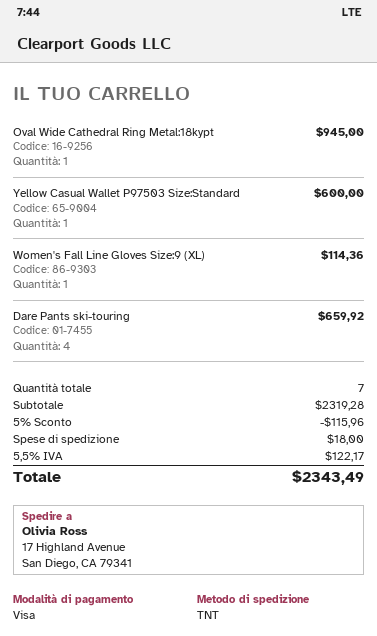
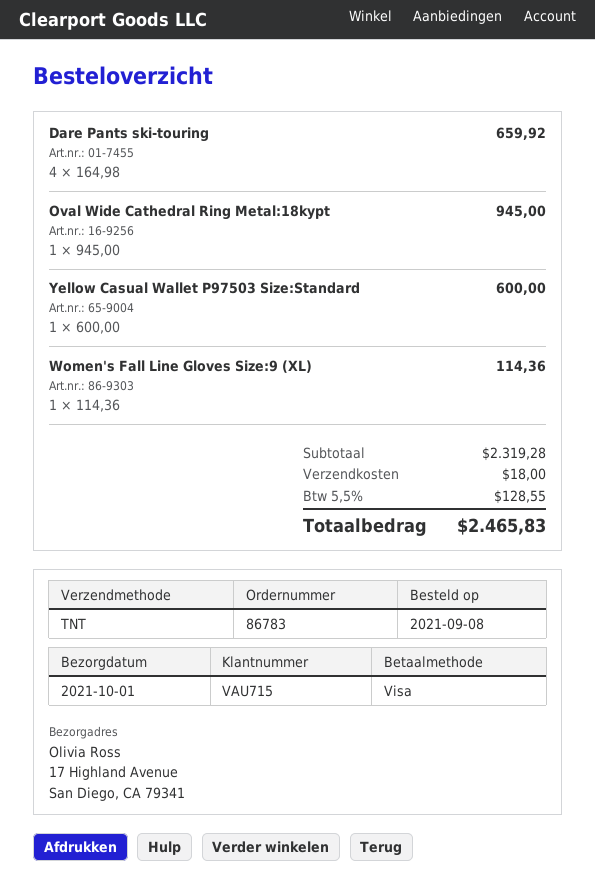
discount: 5% = 115.96 -> none
tax: 5.5% = 122.17 -> 5.5% = 128.55
total: 2343.49 -> 2465.83

